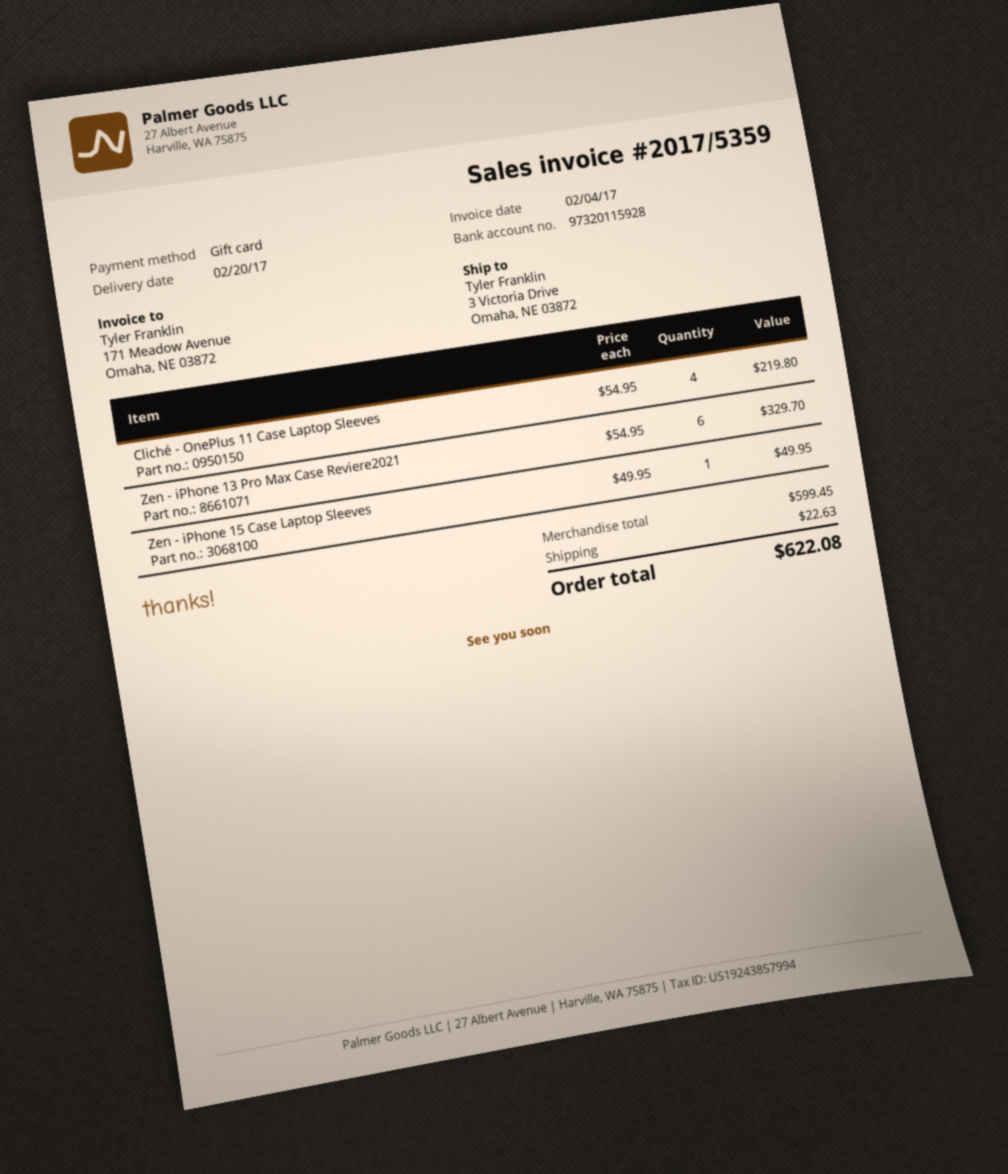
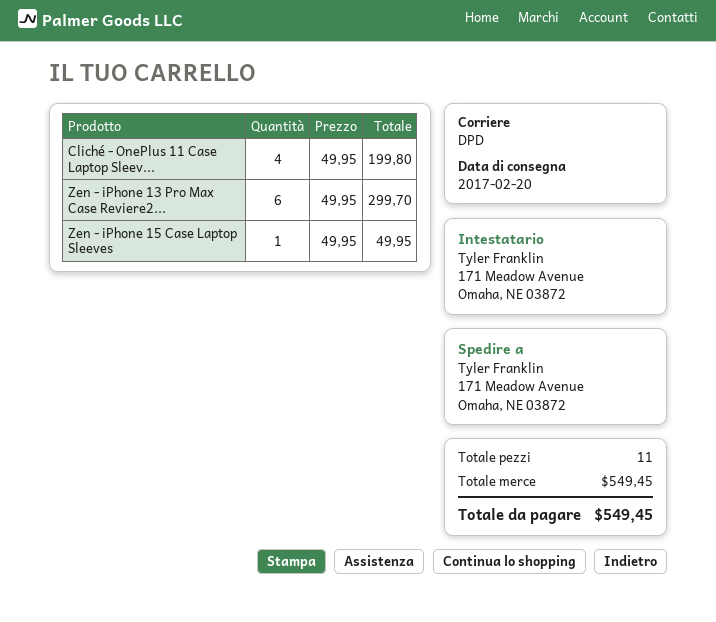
ship to: 3 Victoria Drive, Omaha, NE 03872 -> 171 Meadow Avenue, Omaha, NE 03872
Cliché - OnePlus 11 Case Laptop Sleeves: 4 x 54.95 = 219.80 -> 4 x 49.95 = 199.80
Zen - iPhone 13 Pro Max Case Reviere2021: 6 x 54.95 = 329.70 -> 6 x 49.95 = 299.70
subtotal: 599.45 -> 549.45
shipping: 22.63 -> none
total: 622.08 -> 549.45

